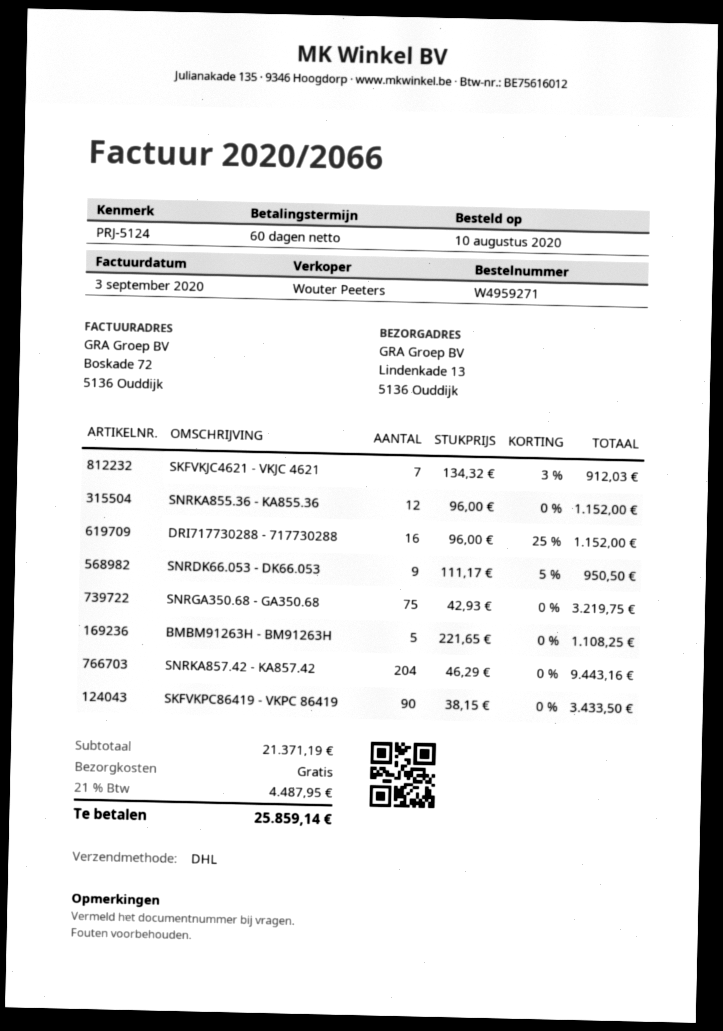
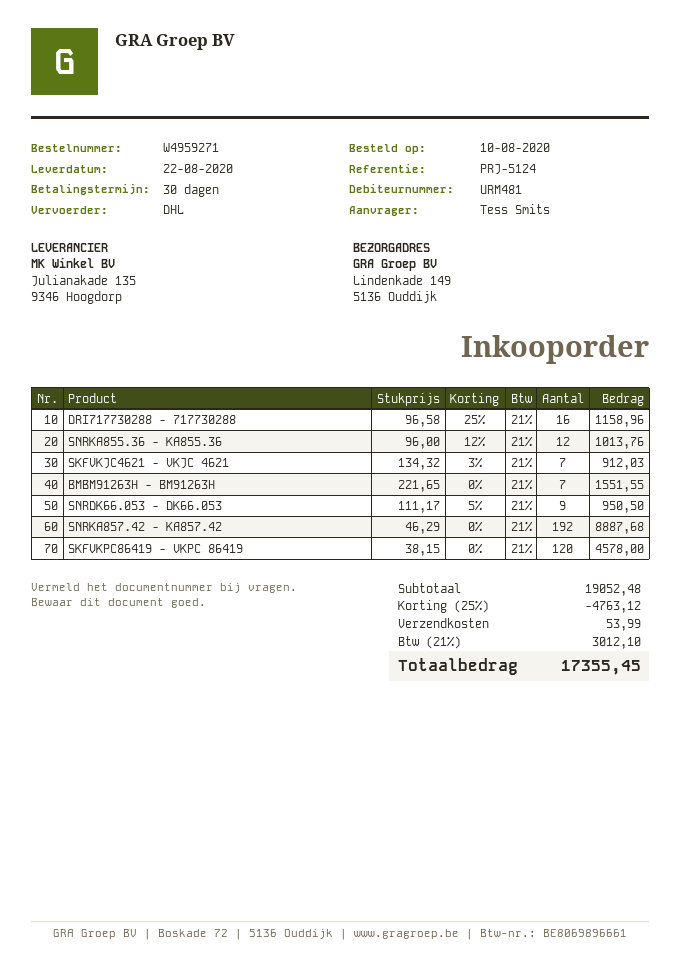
payment terms: 60 days -> 30 days
ship to: Lindenkade 13, 5136 Ouddijk -> Lindenkade 149, 5136 Ouddijk
SNRKA855.36 - KA855.36: 12 x 96.00 = 1152.00 -> 12 x 96.00 - 12% = 1013.76
DRI717730288 - 717730288: 16 x 96.00 - 25% = 1152.00 -> 16 x 96.58 - 25% = 1158.96
SNRGA350.68 - GA350.68: 75 x 42.93 = 3219.75 -> none
BMBM91263H - BM91263H: 5 x 221.65 = 1108.25 -> 7 x 221.65 = 1551.55
SNRKA857.42 - KA857.42: 204 x 46.29 = 9443.16 -> 192 x 46.29 = 8887.68
SKFVKPC86419 - VKPC 86419: 90 x 38.15 = 3433.50 -> 120 x 38.15 = 4578.00
subtotal: 21371.19 -> 19052.48
discount: none -> 25% = 4763.12
shipping: 0.00 -> 53.99
tax: 21% = 4487.95 -> 21% = 3012.10
total: 25859.14 -> 17355.45

